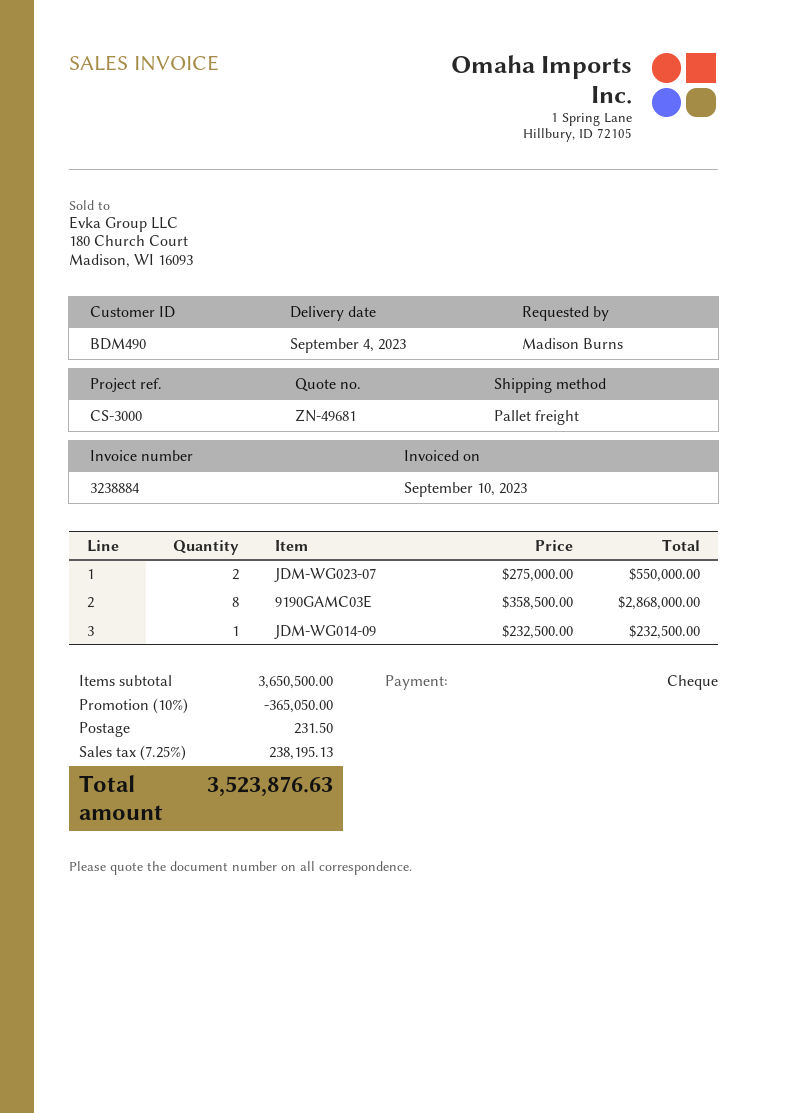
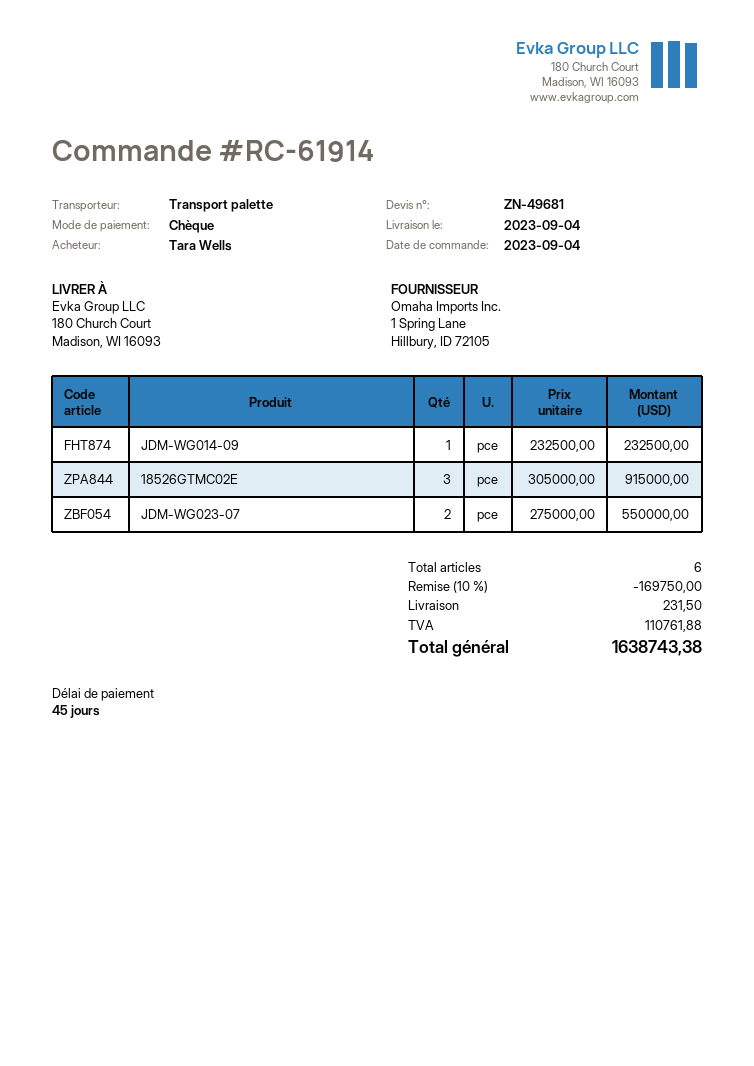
ordered by: Madison Burns -> Tara Wells
9190GAMC03E: 8 x 358500.00 = 2868000.00 -> none
18526GTMC02E: none -> 3 x 305000.00 = 915000.00
discount: 10% = 365050.00 -> 10% = 169750.00
tax: 238195.13 -> 110761.88
total: 3523876.63 -> 1638743.38

